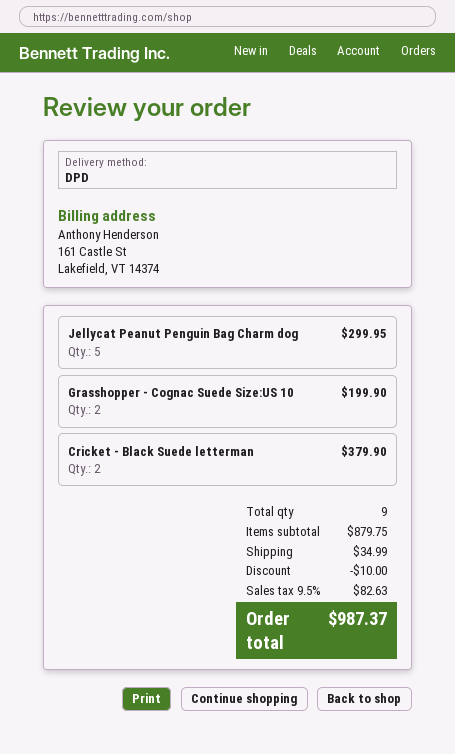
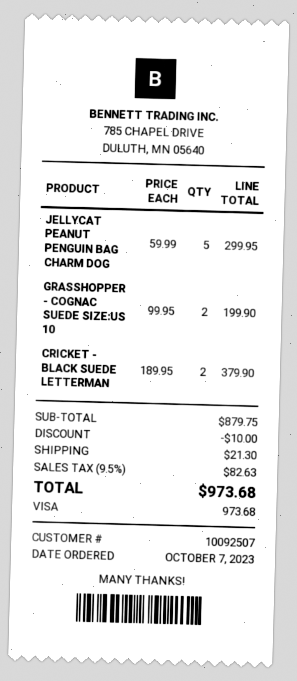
shipping: 34.99 -> 21.30
total: 987.37 -> 973.68

